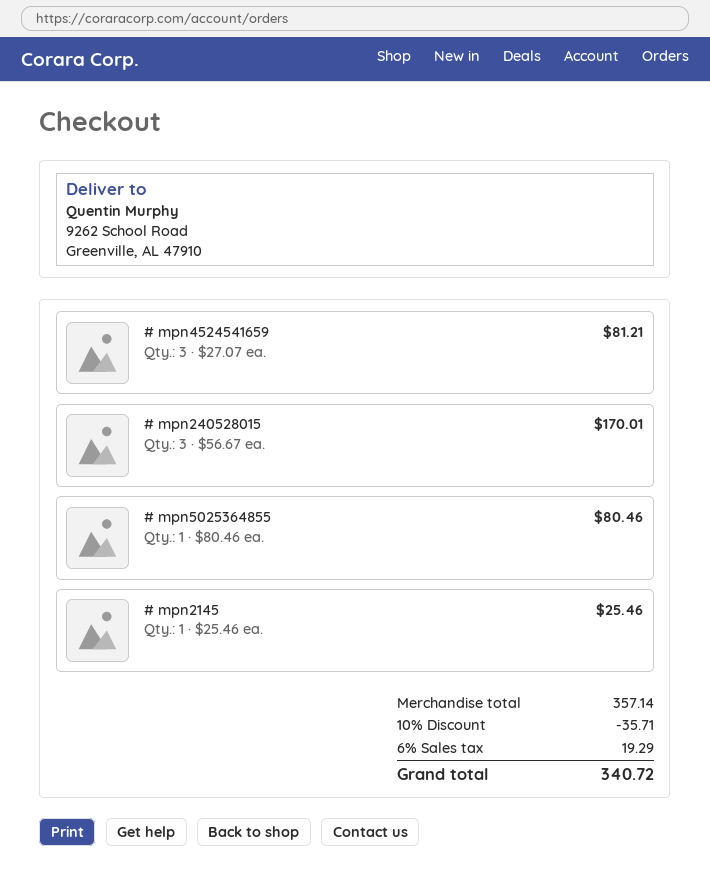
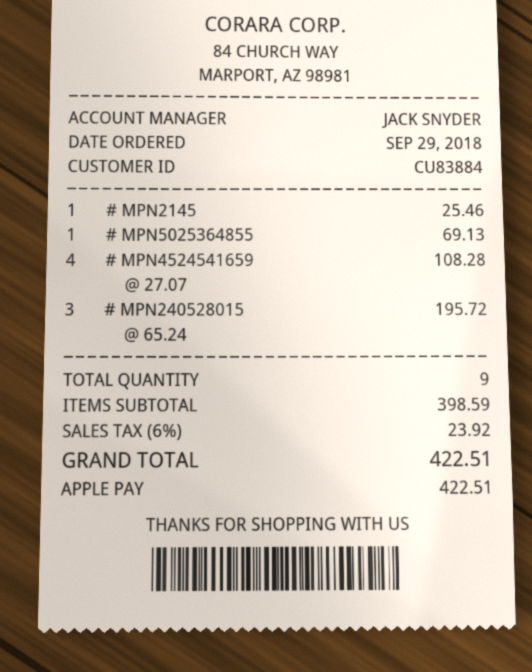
# mpn4524541659: 3 x 27.07 = 81.21 -> 4 x 27.07 = 108.28
# mpn240528015: 3 x 56.67 = 170.01 -> 3 x 65.24 = 195.72
# mpn5025364855: 1 x 80.46 = 80.46 -> 1 x 69.13 = 69.13
subtotal: 357.14 -> 398.59
discount: 10% = 35.71 -> none
tax: 6% = 19.29 -> 6% = 23.92
total: 340.72 -> 422.51

